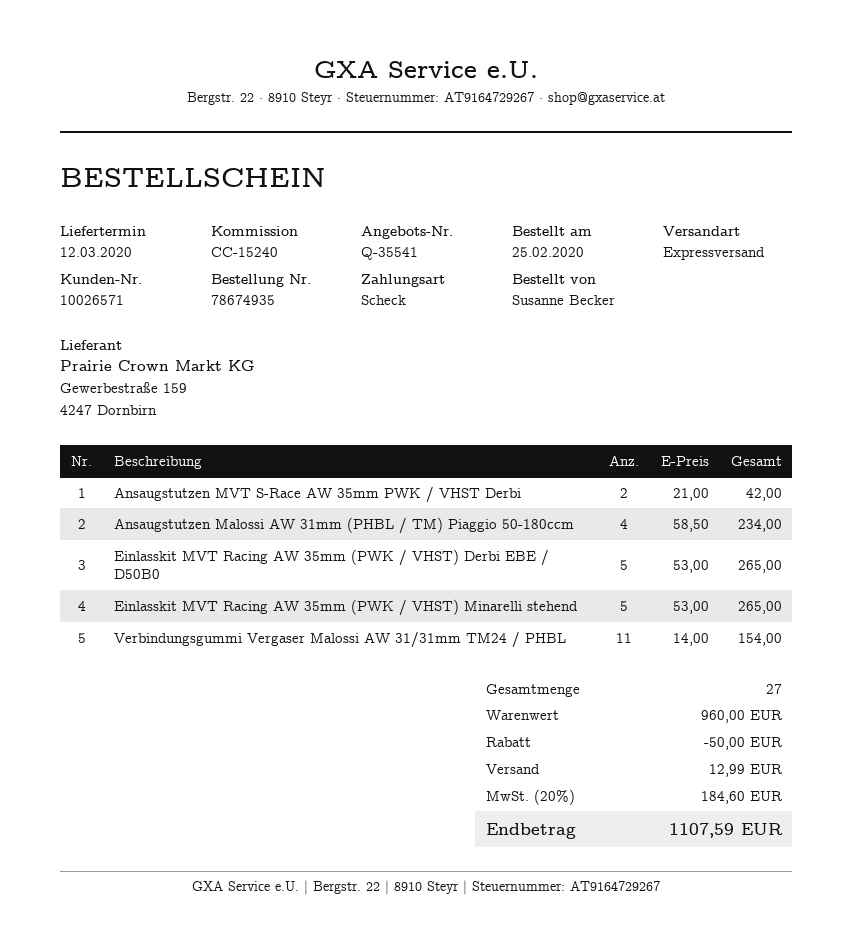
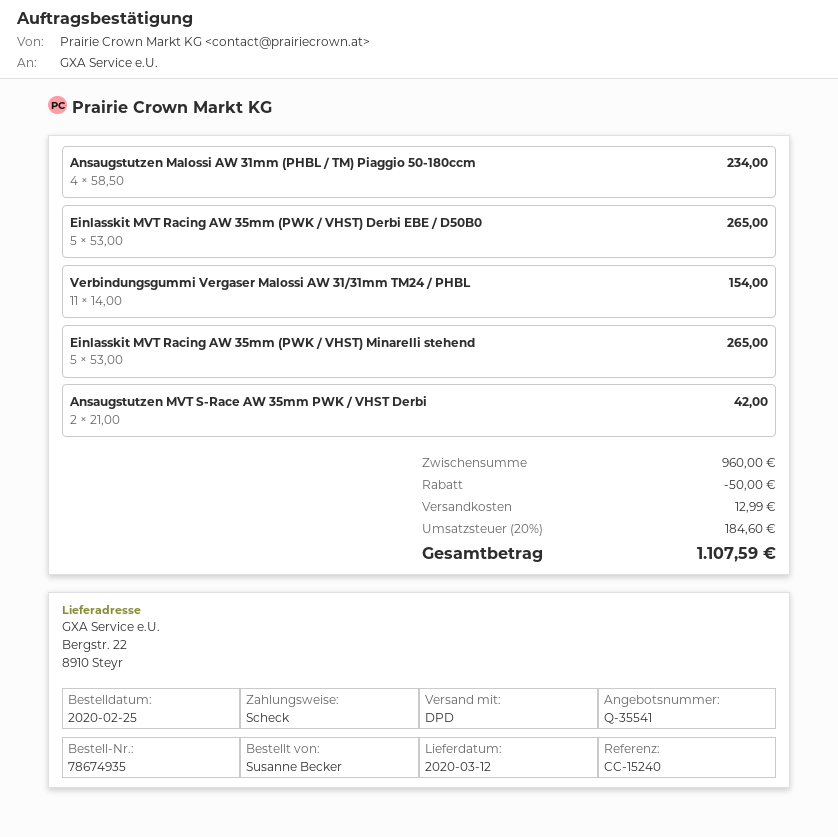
shipping method: express -> DPD

